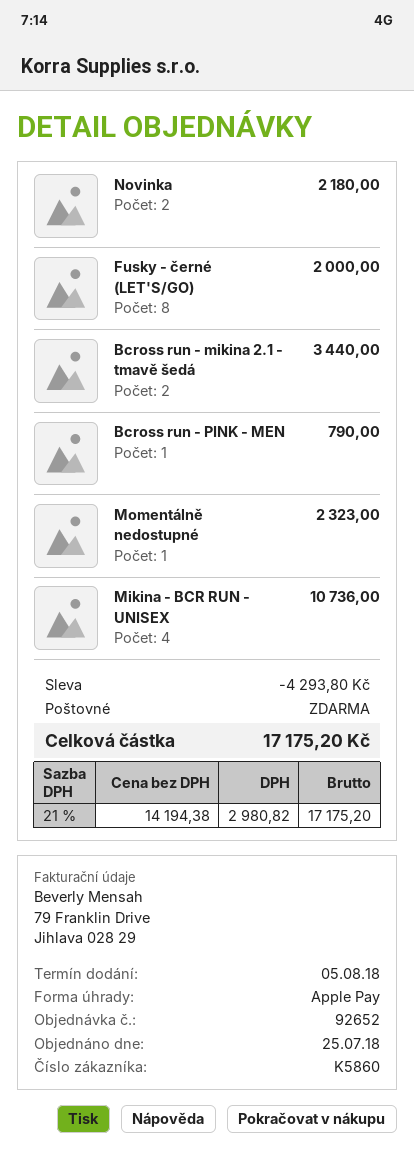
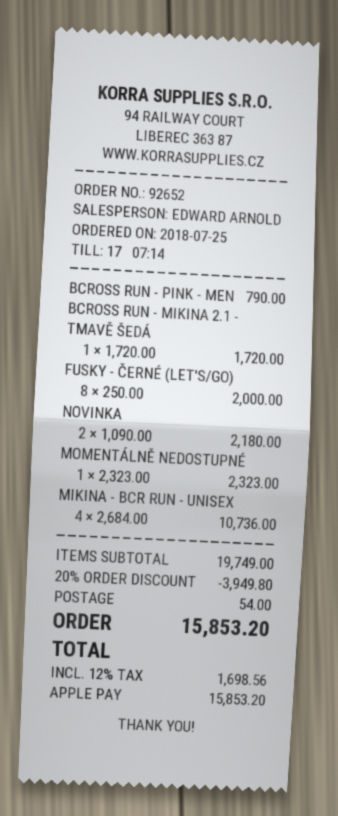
Bcross run - mikina 2.1 - tmavě šedá: 2 for 3440.00 -> 1 for 1720.00
discount: 4293.80 -> 3949.80
shipping: 0.00 -> 54.00
tax: 21% = 2980.82 -> 12% = 1698.56
total: 17175.20 -> 15853.20

